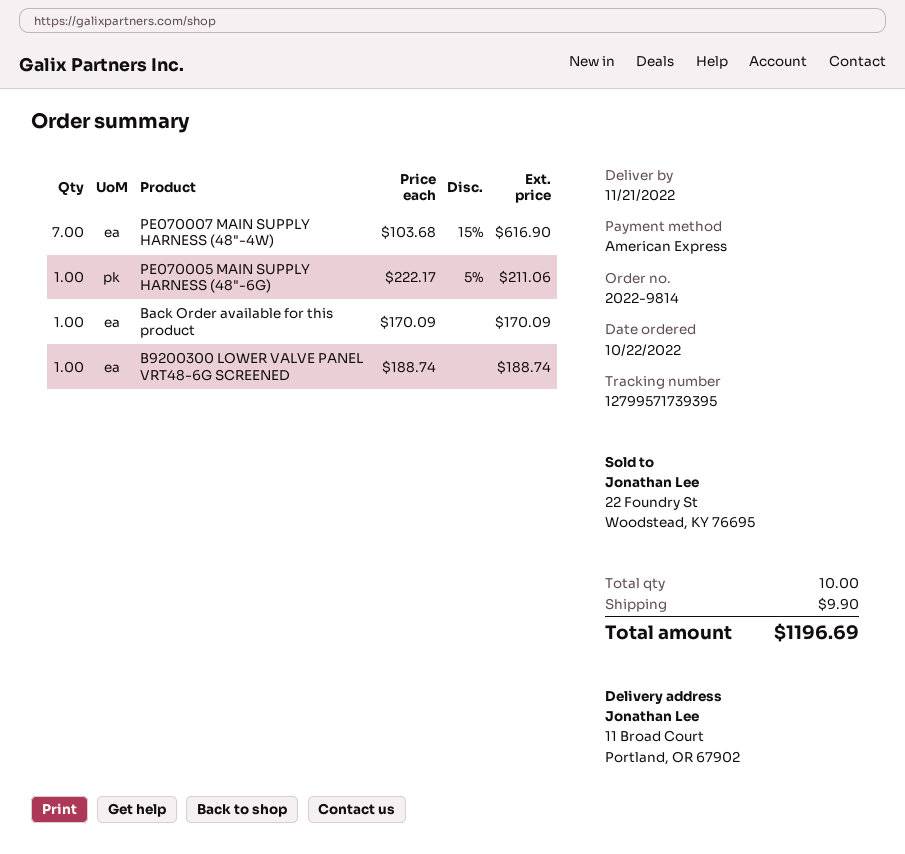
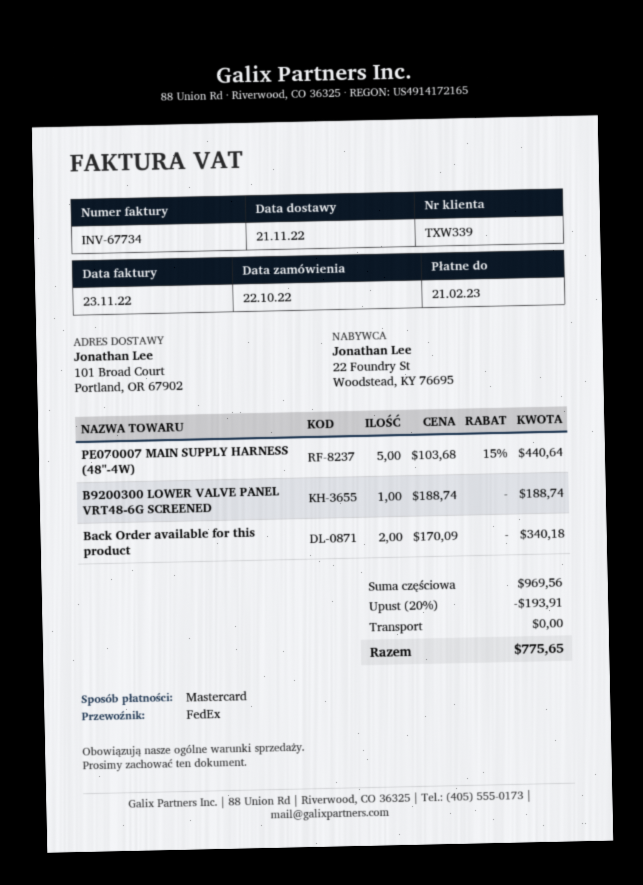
payment method: American Express -> Mastercard
ship to: 11 Broad Court, Portland, OR 67902 -> 101 Broad Court, Portland, OR 67902
PE070007 MAIN SUPPLY HARNESS (48"-4W): 7 x 103.68 - 15% = 616.90 -> 5 x 103.68 - 15% = 440.64
PE070005 MAIN SUPPLY HARNESS (48"-6G): 1 x 222.17 - 5% = 211.06 -> none
Back Order available for this product: 1 x 170.09 = 170.09 -> 2 x 170.09 = 340.18
discount: none -> 20% = 193.91
shipping: 9.90 -> 0.00
total: 1196.69 -> 775.65

